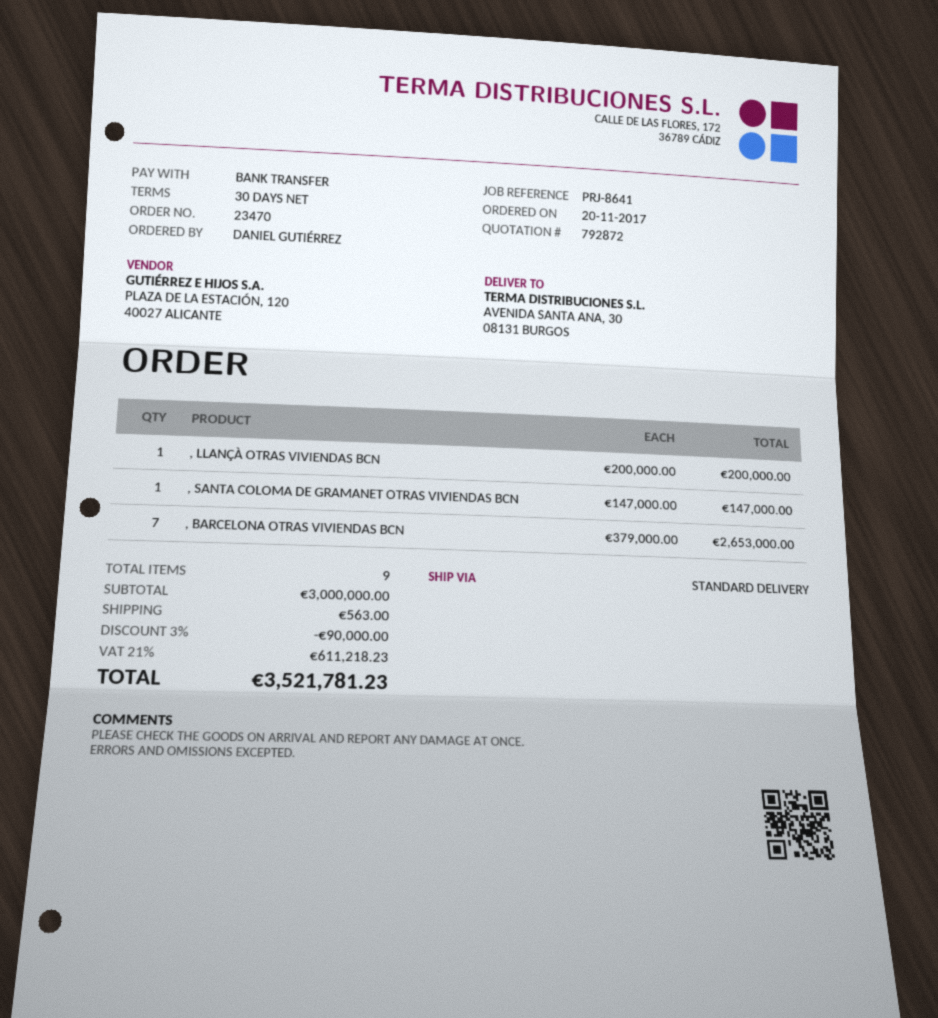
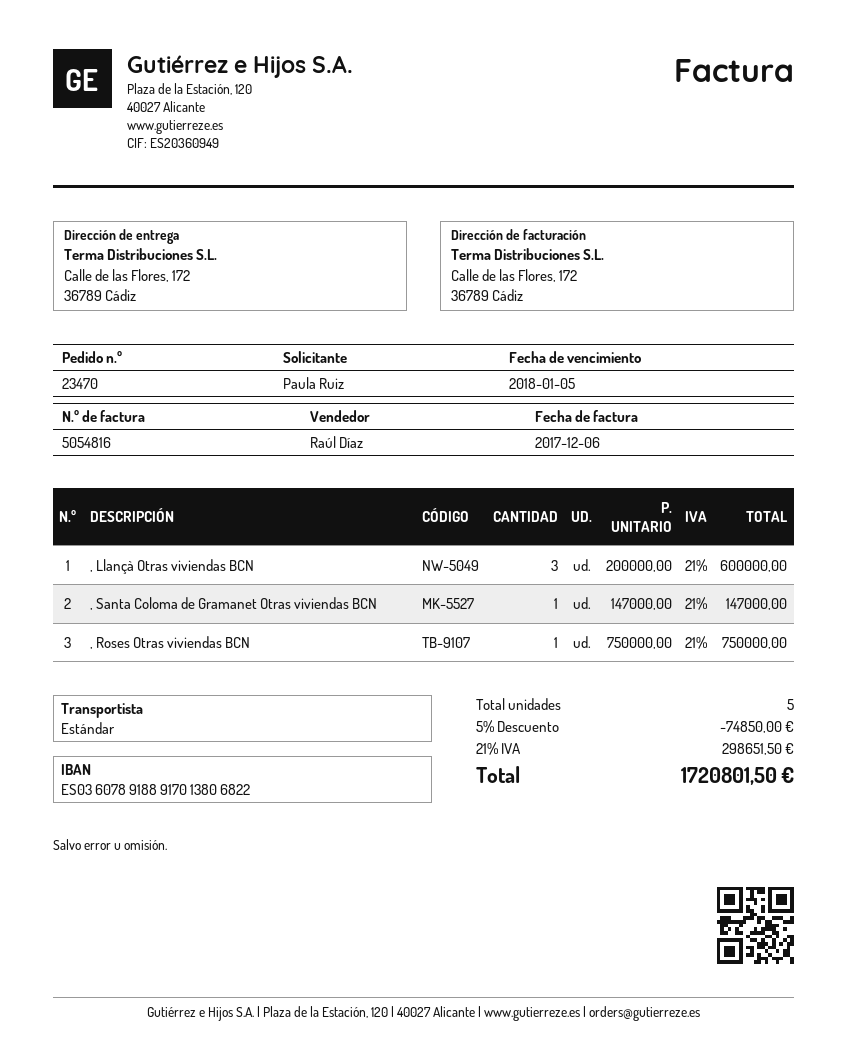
ordered by: DANIEL GUTIÉRREZ -> Paula Ruiz
ship to: AVENIDA SANTA ANA, 30, 08131 BURGOS -> Calle de las Flores, 172, 36789 Cádiz
, LLANÇÀ OTRAS VIVIENDAS BCN: 1 x 200000.00 = 200000.00 -> 3 x 200000.00 = 600000.00
, BARCELONA OTRAS VIVIENDAS BCN: 7 x 379000.00 = 2653000.00 -> none
, Roses Otras viviendas BCN: none -> 1 x 750000.00 = 750000.00
total quantity: 9 -> 5
discount: 3% = 90000.00 -> 5% = 74850.00
shipping: 563.00 -> none
tax: 21% = 611218.23 -> 21% = 298651.50
total: 3521781.23 -> 1720801.50

